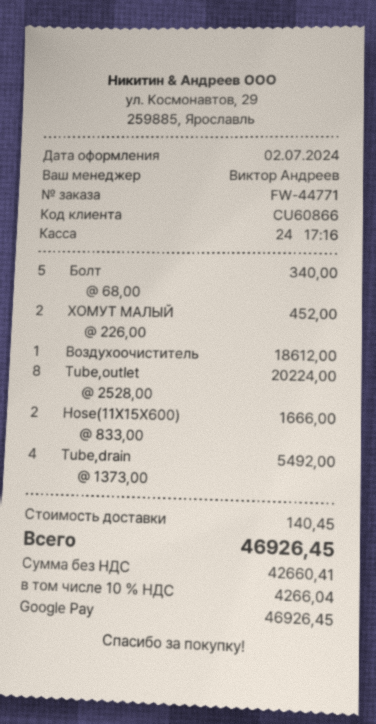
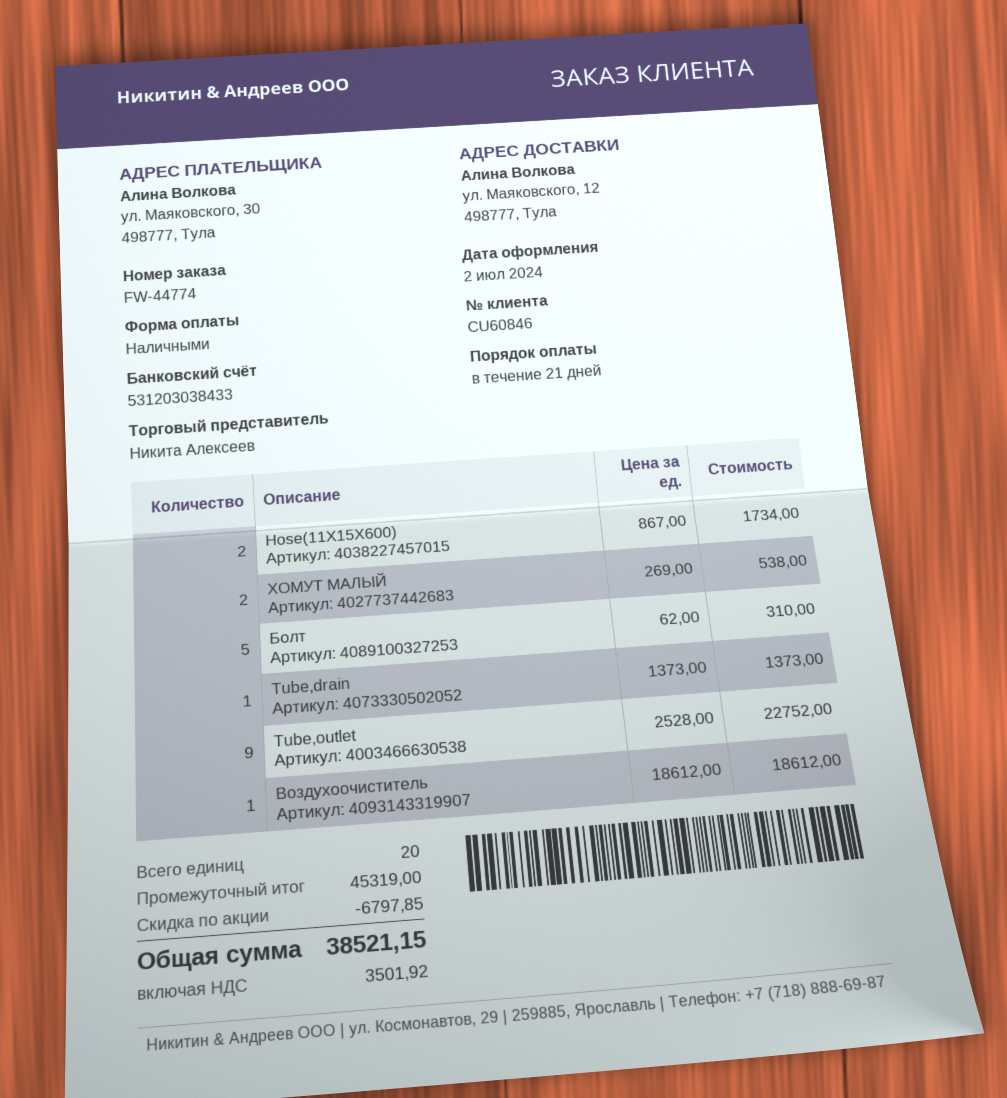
order number: FW-44771 -> FW-44774
customer number: CU60866 -> CU60846
sales rep: Виктор Андреев -> Никита Алексеев
payment method: Google Pay -> cash
Болт: 5 x 68.00 = 340.00 -> 5 x 62.00 = 310.00
ХОМУТ МАЛЫЙ: 2 x 226.00 = 452.00 -> 2 x 269.00 = 538.00
Tube,outlet: 8 x 2528.00 = 20224.00 -> 9 x 2528.00 = 22752.00
Hose(11X15X600): 2 x 833.00 = 1666.00 -> 2 x 867.00 = 1734.00
Tube,drain: 4 x 1373.00 = 5492.00 -> 1 x 1373.00 = 1373.00
discount: none -> 6797.85
shipping: 140.45 -> none
tax: 4266.04 -> 3501.92
total: 46926.45 -> 38521.15

